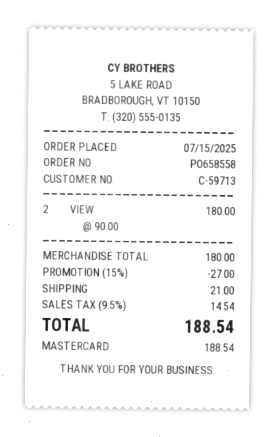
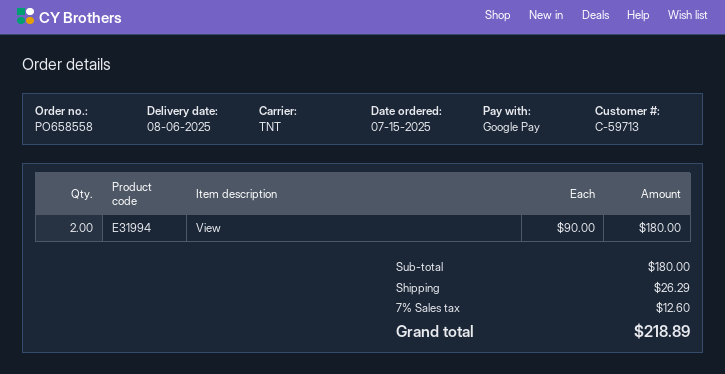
payment method: Mastercard -> Google Pay
discount: 15% = 27.00 -> none
shipping: 21.00 -> 26.29
tax: 9.5% = 14.54 -> 7% = 12.60
total: 188.54 -> 218.89

